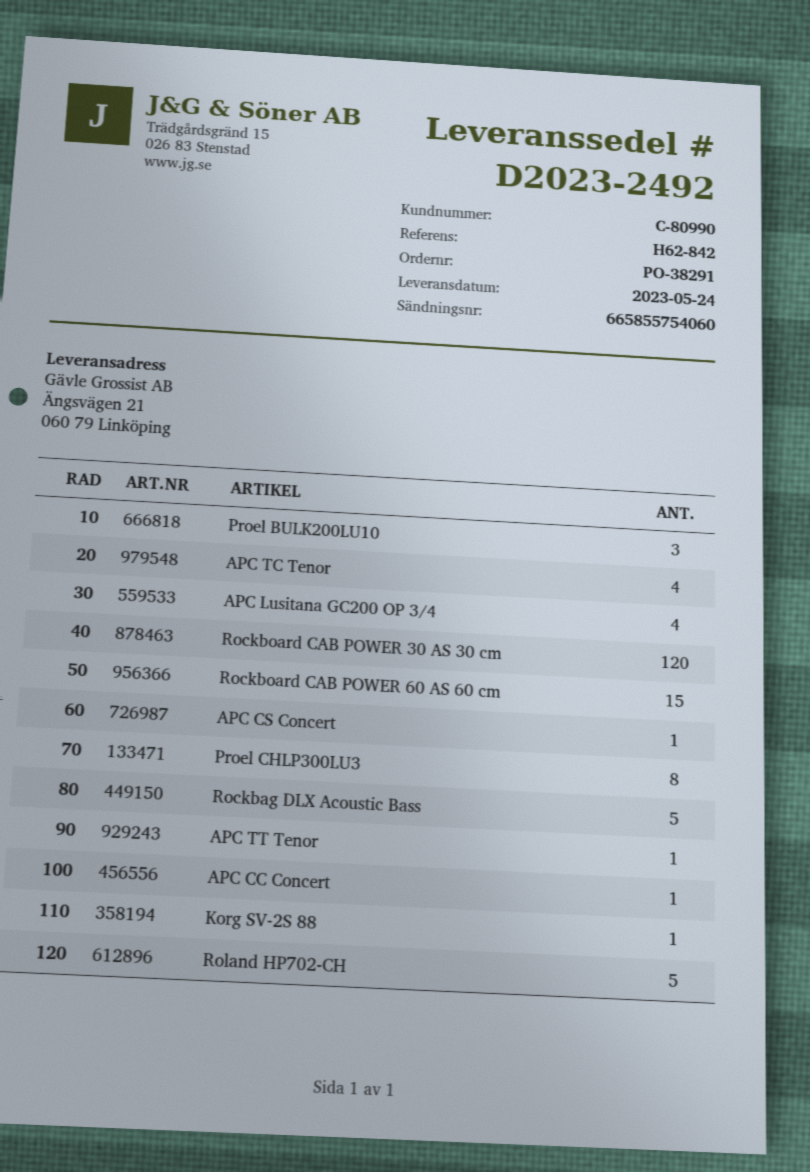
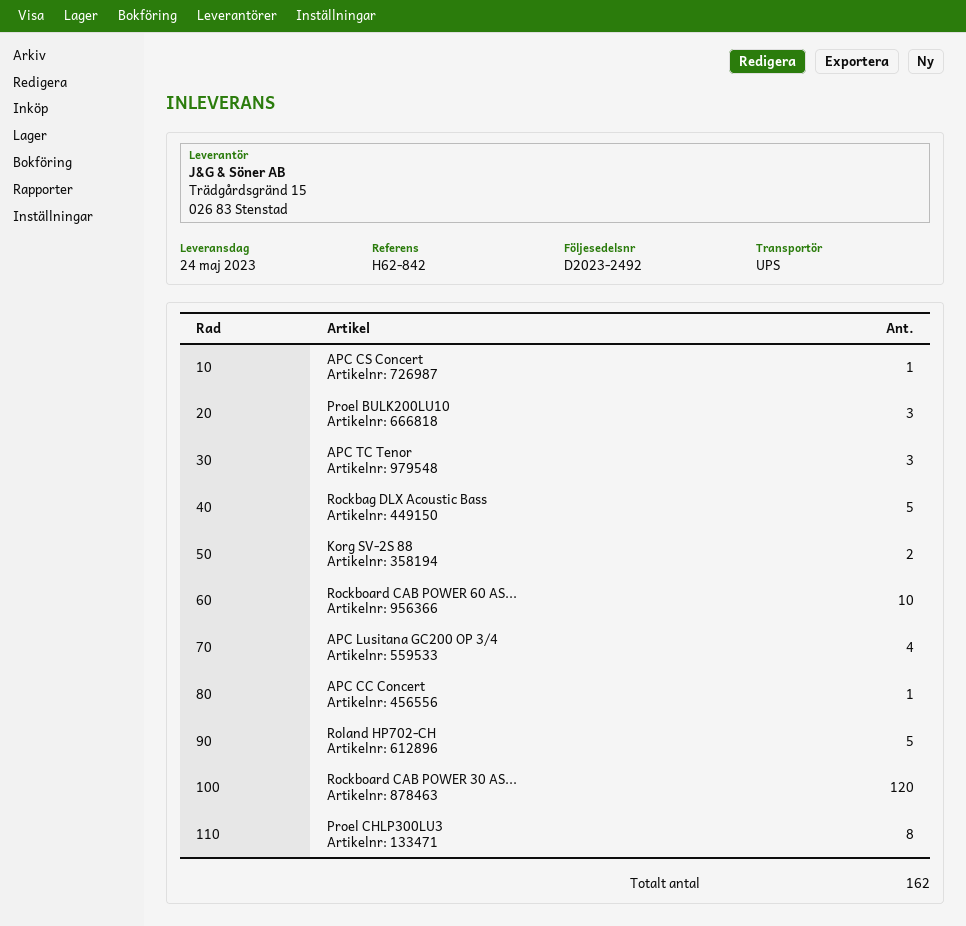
APC TC Tenor: 4 -> 3
Rockboard CAB POWER 60 AS 60 cm: 15 -> 10
APC TT Tenor: 1 -> none
Korg SV-2S 88: 1 -> 2

